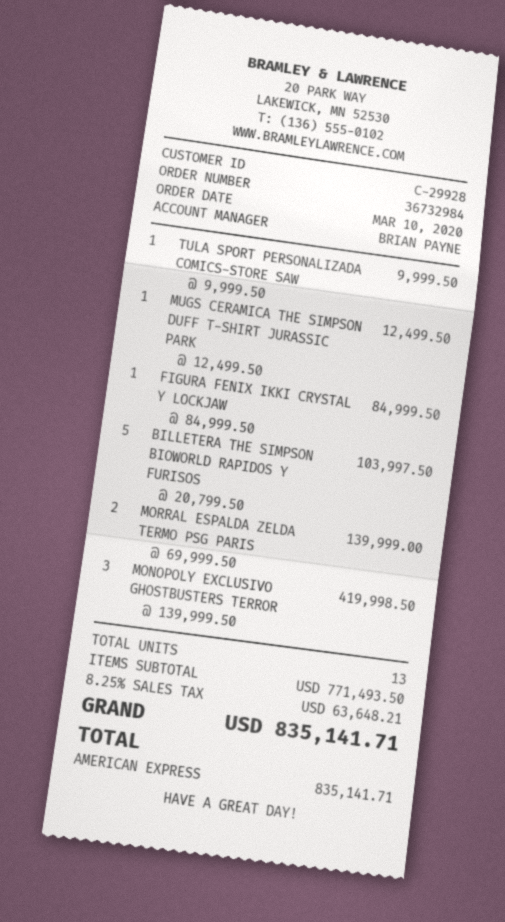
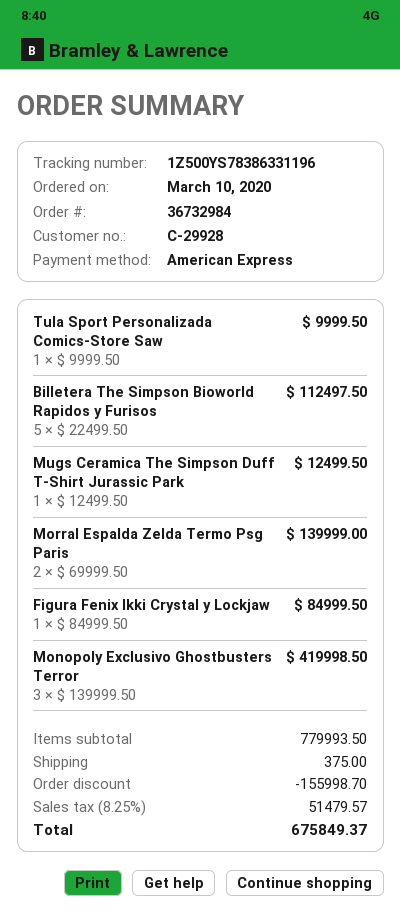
BILLETERA THE SIMPSON BIOWORLD RAPIDOS Y FURISOS: 5 x 20799.50 = 103997.50 -> 5 x 22499.50 = 112497.50
subtotal: 771493.50 -> 779993.50
discount: none -> 155998.70
shipping: none -> 375.00
tax: 8.25% = 63648.21 -> 8.25% = 51479.57
total: 835141.71 -> 675849.37

